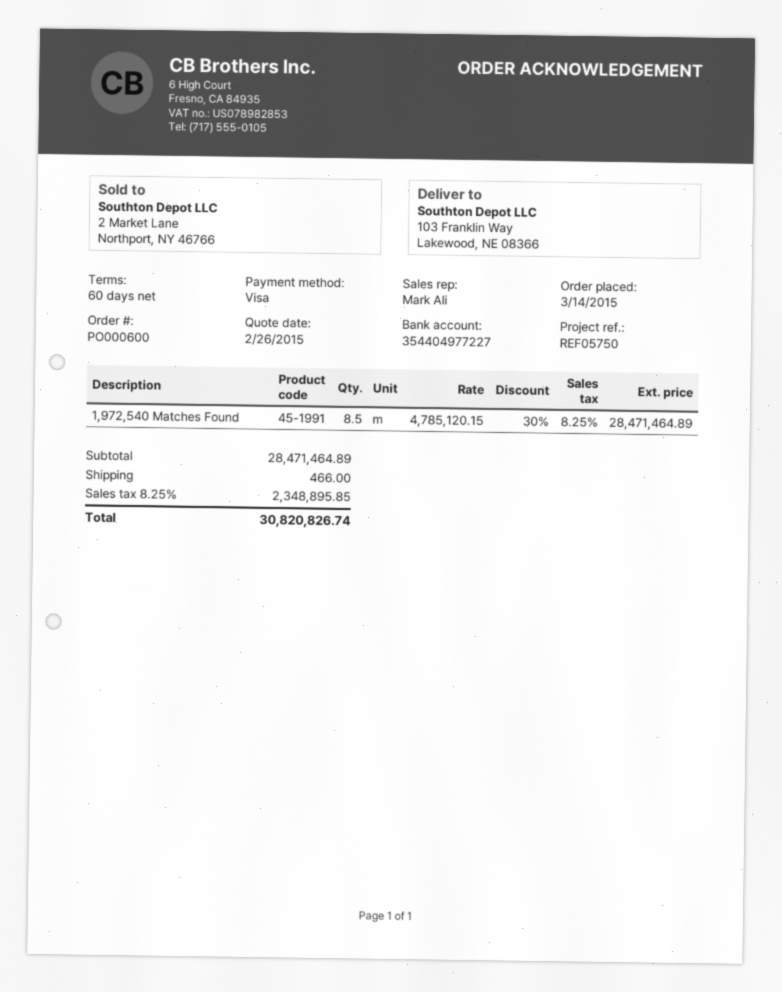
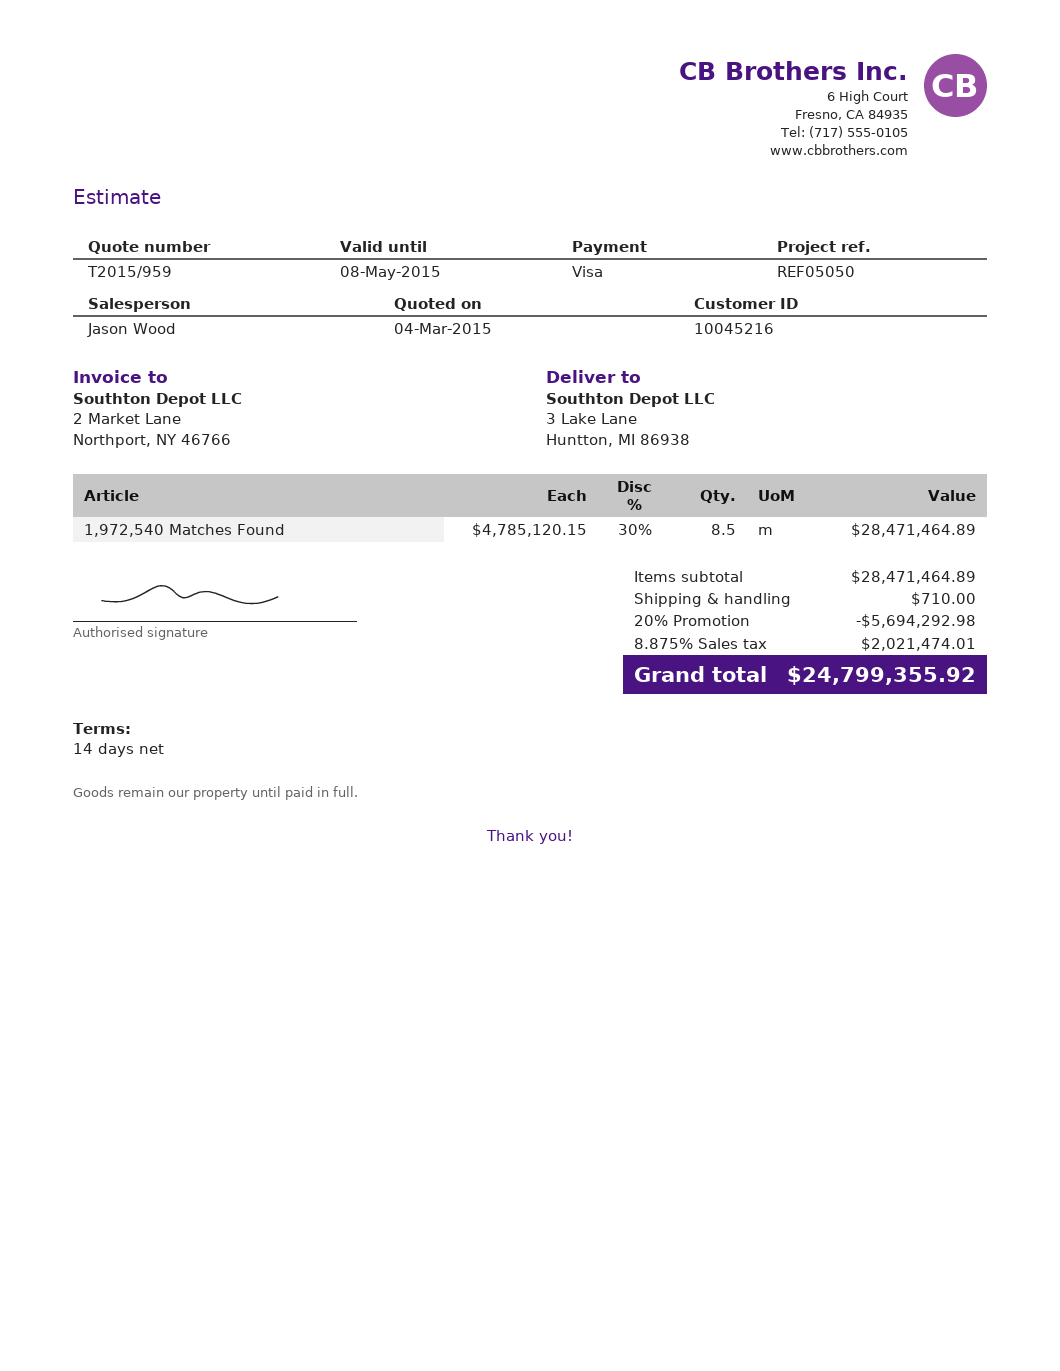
quote date: 2015-02-26 -> 2015-03-04
payment terms: 60 days -> 14 days
reference: REF05750 -> REF05050
sales rep: Mark Ali -> Jason Wood
ship to: 103 Franklin Way, Lakewood, NE 08366 -> 3 Lake Lane, Huntton, MI 86938
discount: none -> 20% = 5694292.98
shipping: 466.00 -> 710.00
tax: 8.25% = 2348895.85 -> 8.875% = 2021474.01
total: 30820826.74 -> 24799355.92

